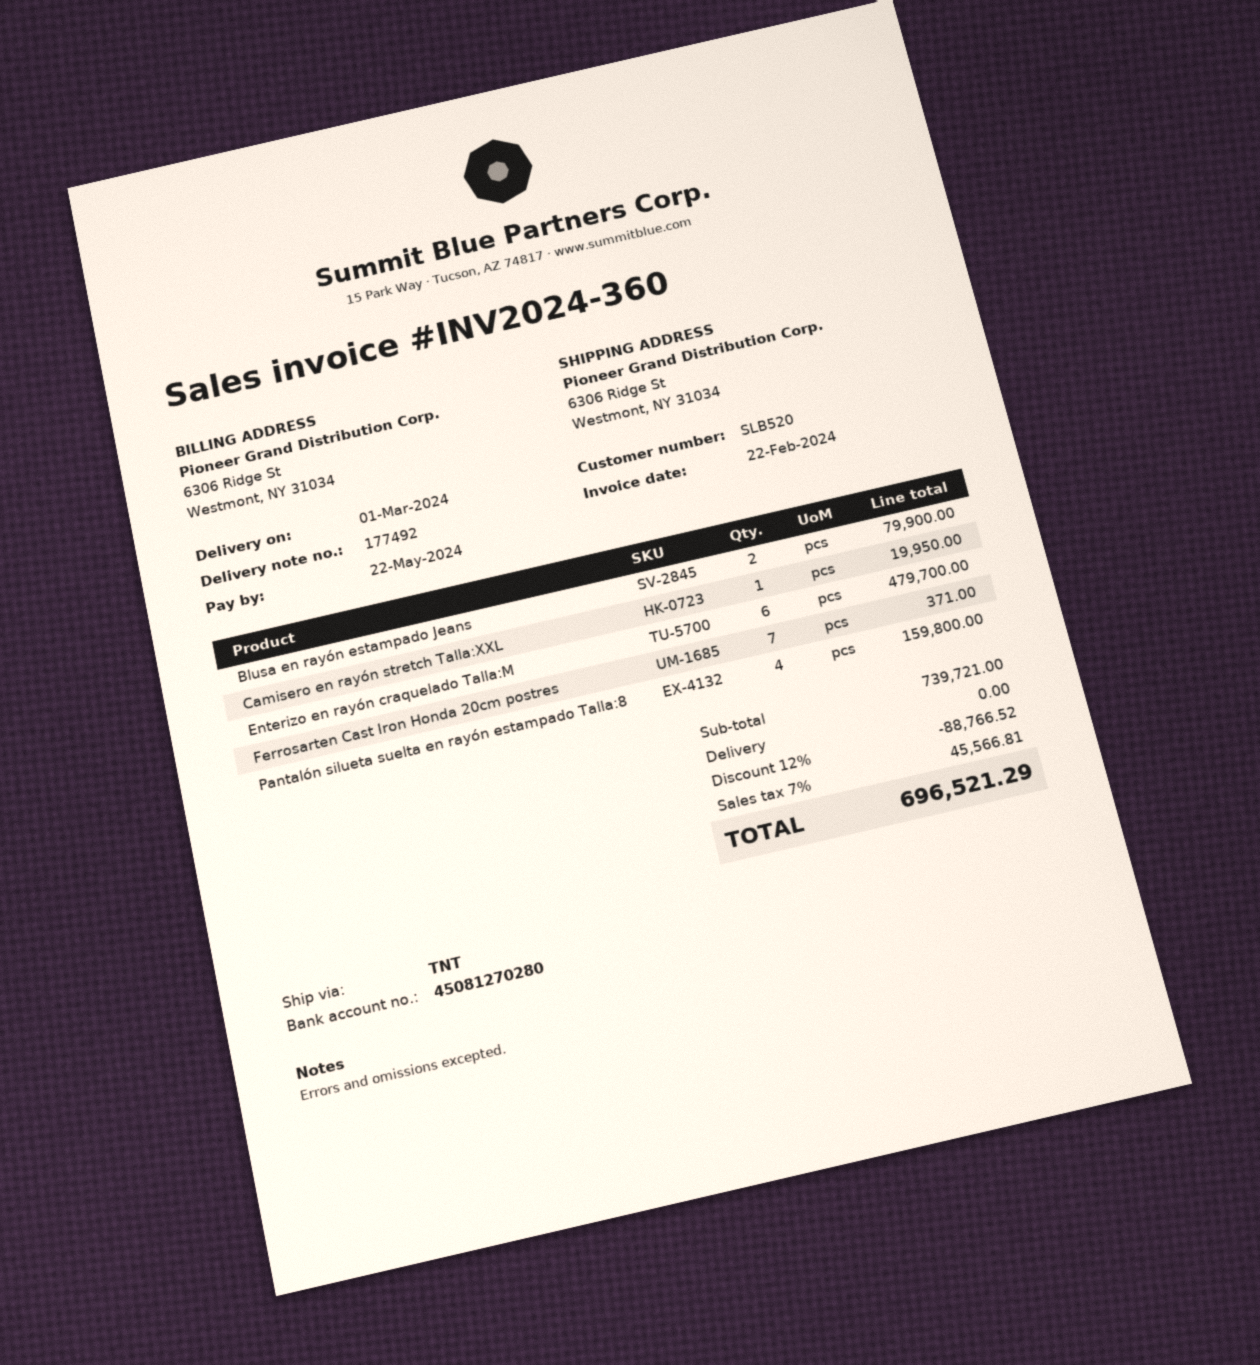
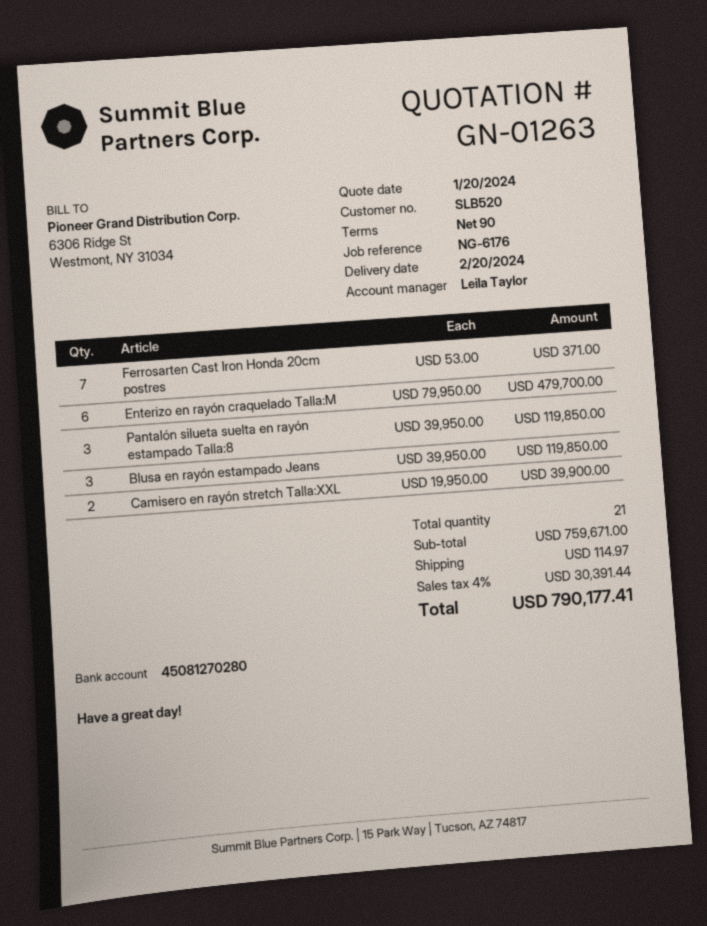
delivery date: 2024-03-01 -> 2024-02-20
Blusa en rayón estampado Jeans: 2 for 79900.00 -> 3 for 119850.00
Camisero en rayón stretch Talla:XXL: 1 for 19950.00 -> 2 for 39900.00
Pantalón silueta suelta en rayón estampado Talla:8: 4 for 159800.00 -> 3 for 119850.00
subtotal: 739721.00 -> 759671.00
discount: 12% = 88766.52 -> none
shipping: 0.00 -> 114.97
tax: 7% = 45566.81 -> 4% = 30391.44
total: 696521.29 -> 790177.41

